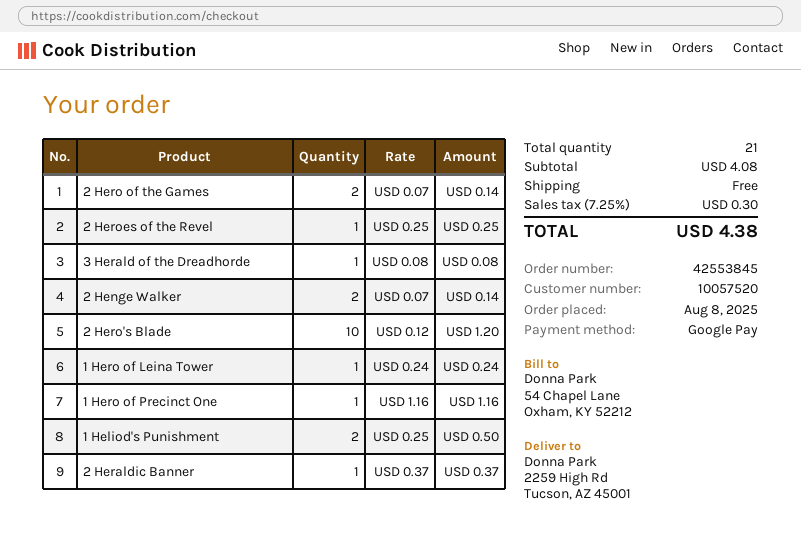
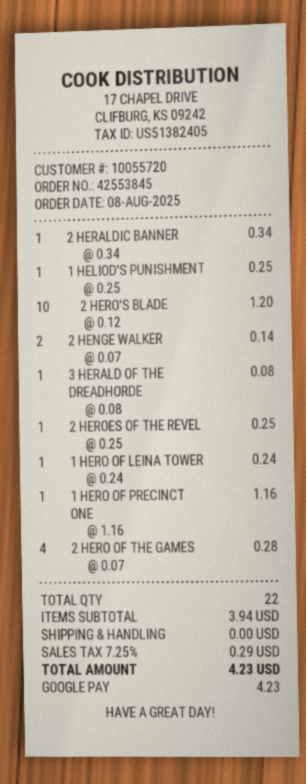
customer number: 10057520 -> 10055720
2 Hero of the Games: 2 x 0.07 = 0.14 -> 4 x 0.07 = 0.28
1 Heliod's Punishment: 2 x 0.25 = 0.50 -> 1 x 0.25 = 0.25
2 Heraldic Banner: 1 x 0.37 = 0.37 -> 1 x 0.34 = 0.34
total quantity: 21 -> 22
subtotal: 4.08 -> 3.94
tax: 7.25% = 0.30 -> 7.25% = 0.29
total: 4.38 -> 4.23

